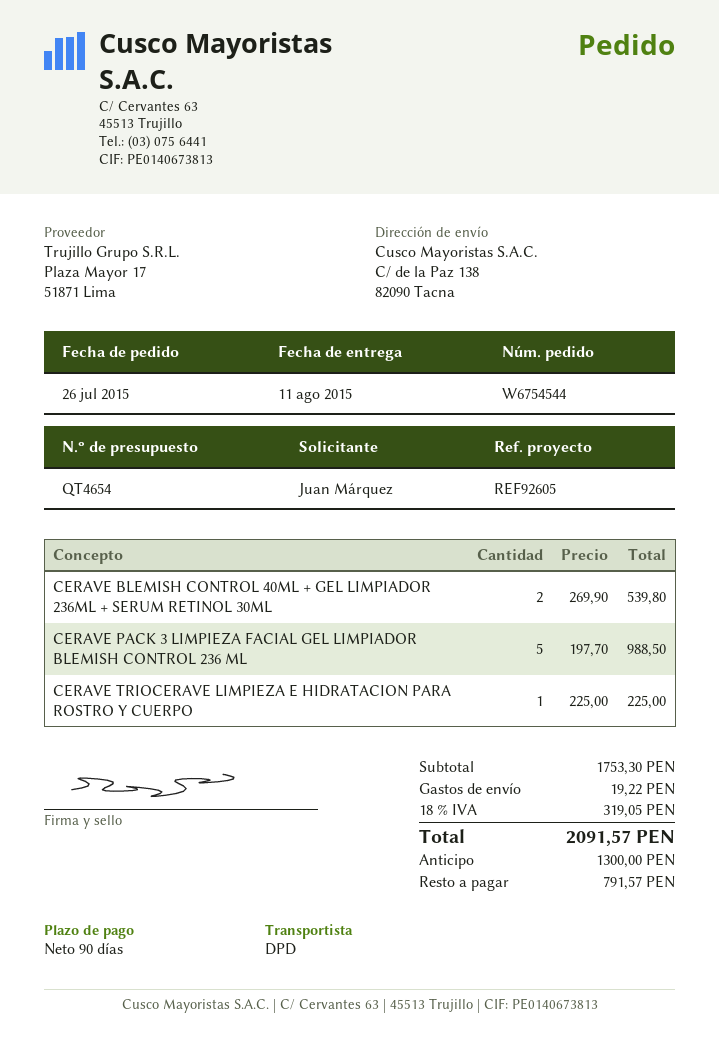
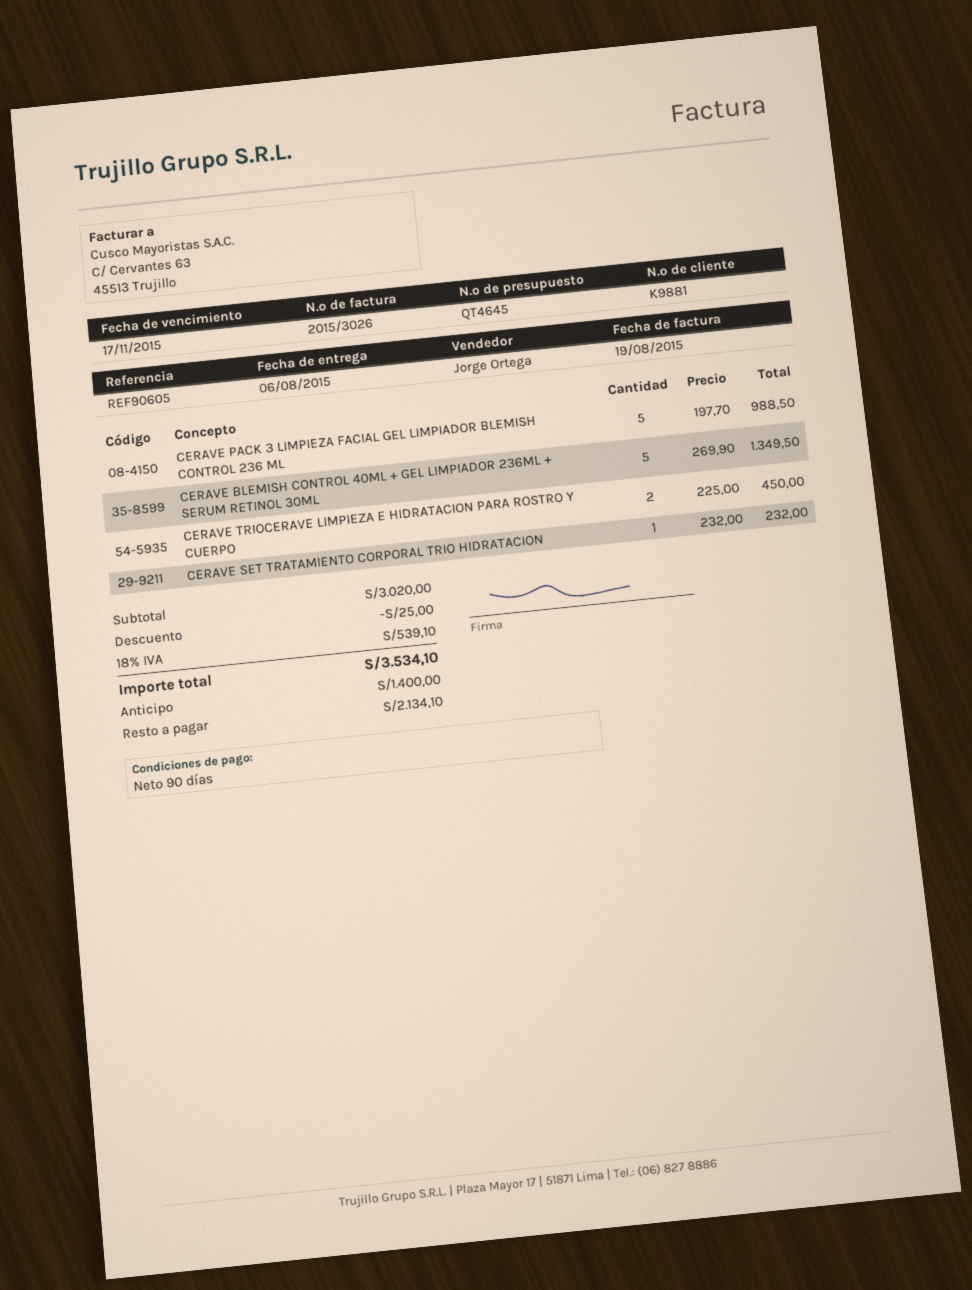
quote number: QT4654 -> QT4645
delivery date: 2015-08-11 -> 2015-08-06
reference: REF92605 -> REF90605
CERAVE BLEMISH CONTROL 40ML + GEL LIMPIADOR 236ML + SERUM RETINOL 30ML: 2 x 269.90 = 539.80 -> 5 x 269.90 = 1349.50
CERAVE TRIOCERAVE LIMPIEZA E HIDRATACION PARA ROSTRO Y CUERPO: 1 x 225.00 = 225.00 -> 2 x 225.00 = 450.00
CERAVE SET TRATAMIENTO CORPORAL TRIO HIDRATACION: none -> 1 x 232.00 = 232.00
subtotal: 1753.30 -> 3020.00
discount: none -> 25.00
shipping: 19.22 -> none
tax: 18% = 319.05 -> 18% = 539.10
total: 2091.57 -> 3534.10
deposit: 1300.00 -> 1400.00
balance: 791.57 -> 2134.10

